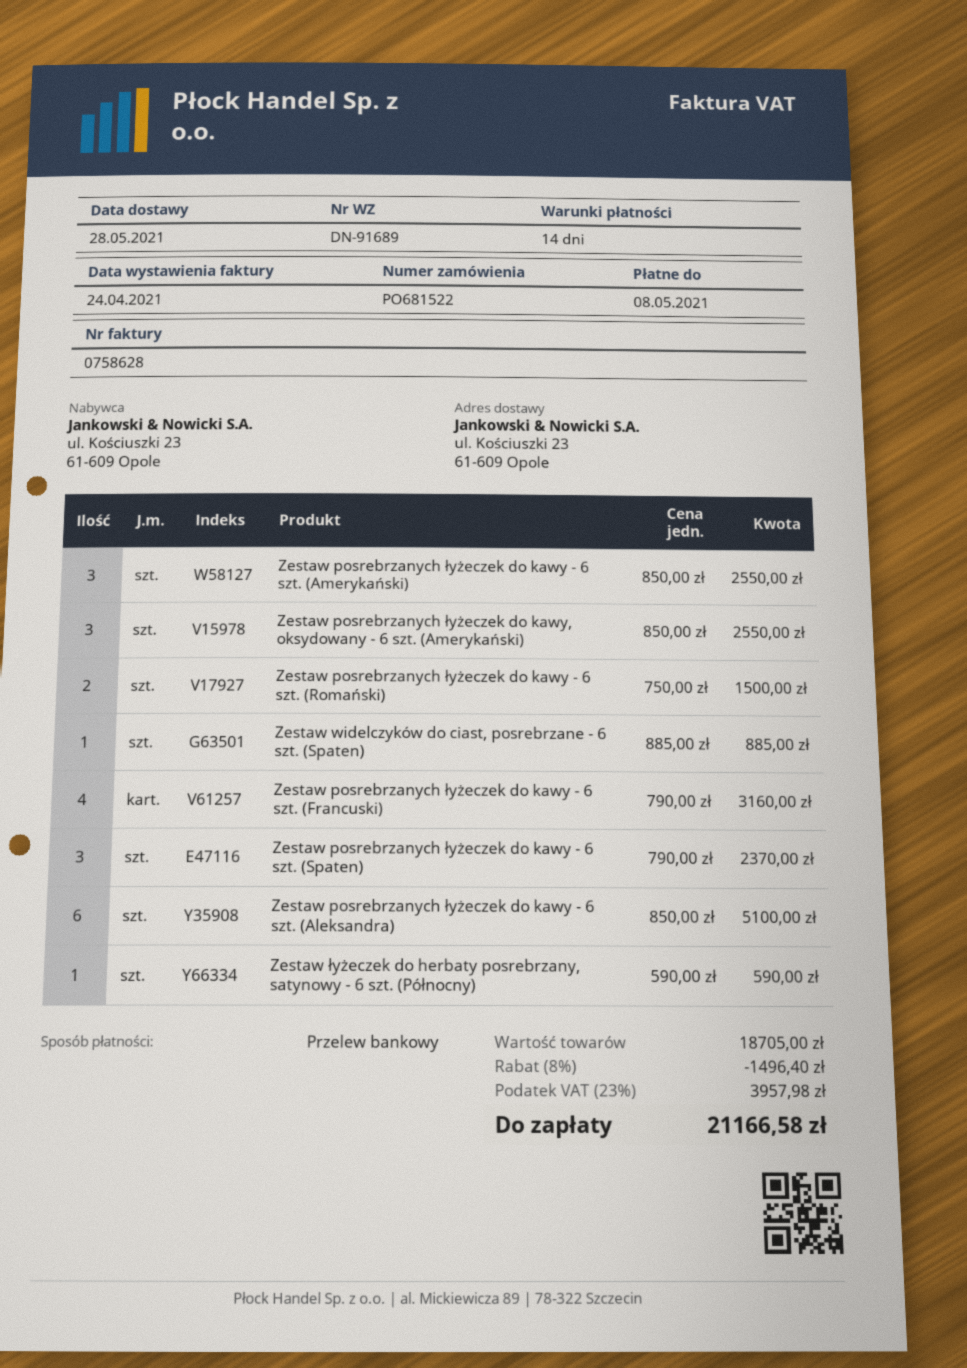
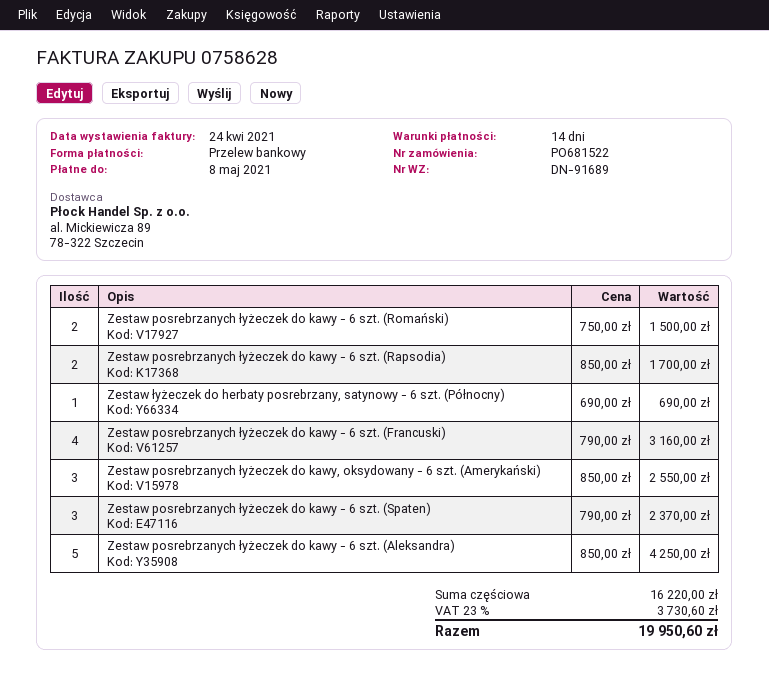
Zestaw posrebrzanych łyżeczek do kawy - 6 szt. (Amerykański): 3 x 850.00 = 2550.00 -> none
Zestaw widelczyków do ciast, posrebrzane - 6 szt. (Spaten): 1 x 885.00 = 885.00 -> none
Zestaw posrebrzanych łyżeczek do kawy - 6 szt. (Aleksandra): 6 x 850.00 = 5100.00 -> 5 x 850.00 = 4250.00
Zestaw łyżeczek do herbaty posrebrzany, satynowy - 6 szt. (Północny): 1 x 590.00 = 590.00 -> 1 x 690.00 = 690.00
Zestaw posrebrzanych łyżeczek do kawy - 6 szt. (Rapsodia): none -> 2 x 850.00 = 1700.00
subtotal: 18705.00 -> 16220.00
discount: 8% = 1496.40 -> none
tax: 23% = 3957.98 -> 23% = 3730.60
total: 21166.58 -> 19950.60

